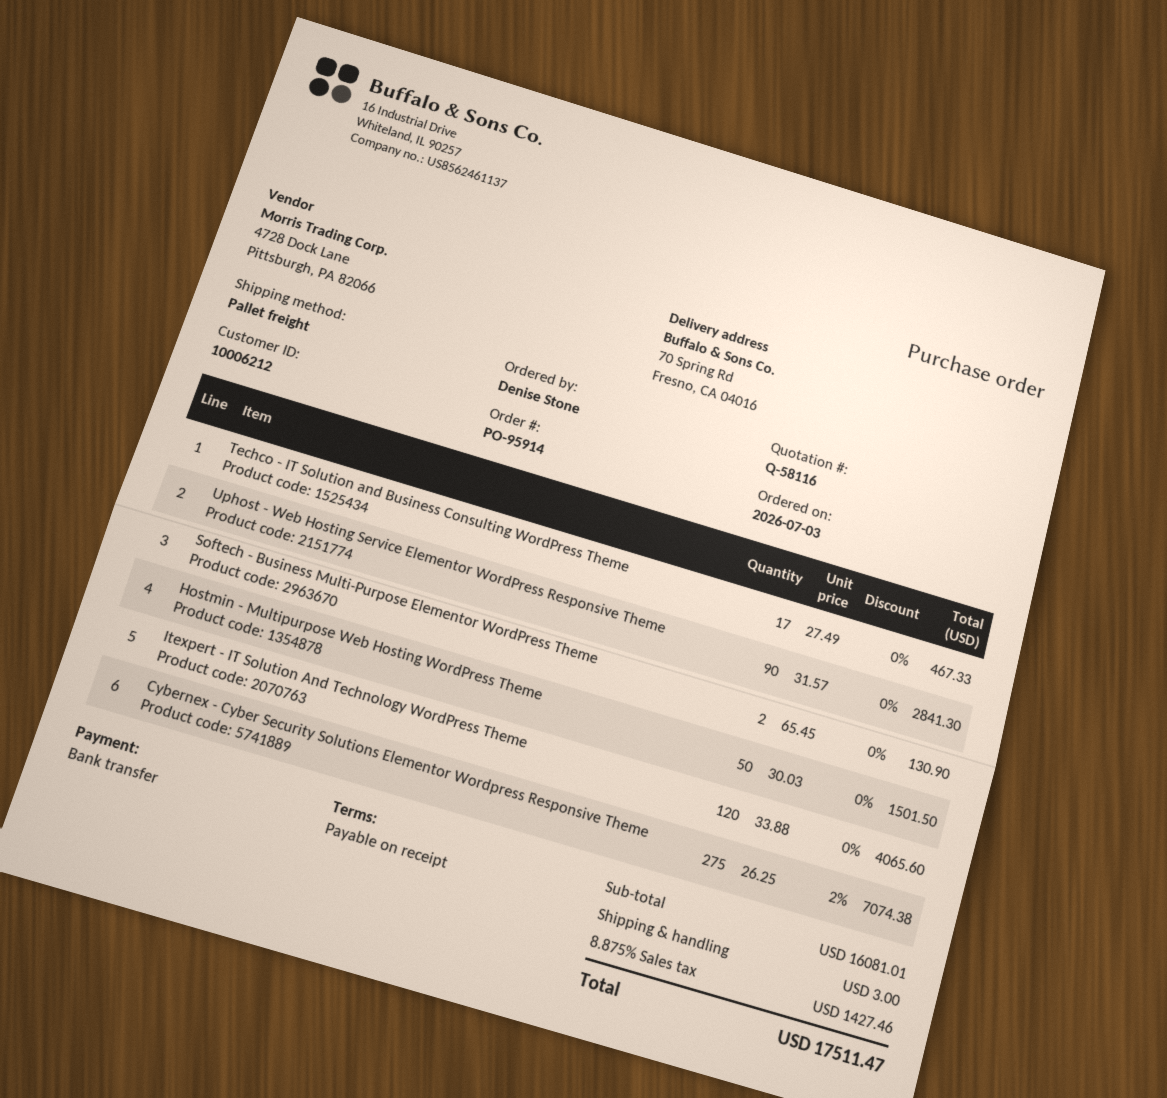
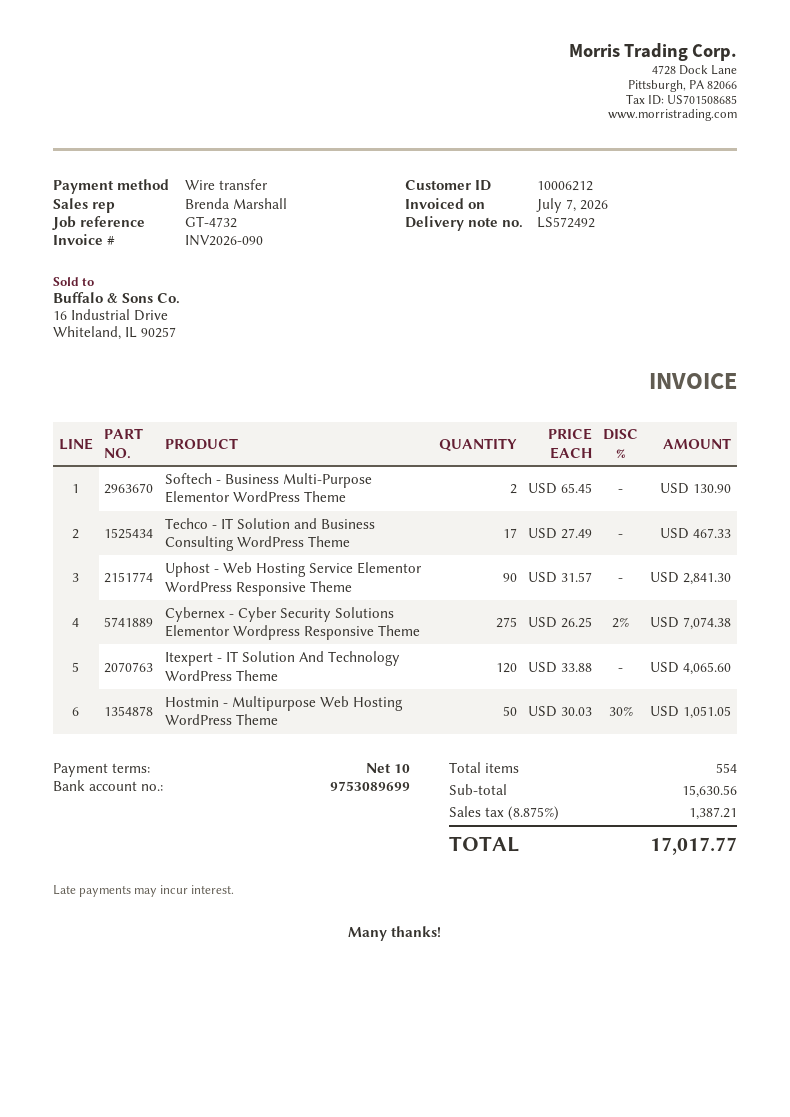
payment terms: on receipt -> 10 days
Hostmin - Multipurpose Web Hosting WordPress Theme: 50 x 30.03 = 1501.50 -> 50 x 30.03 - 30% = 1051.05
subtotal: 16081.01 -> 15630.56
shipping: 3.00 -> none
tax: 8.875% = 1427.46 -> 8.875% = 1387.21
total: 17511.47 -> 17017.77

